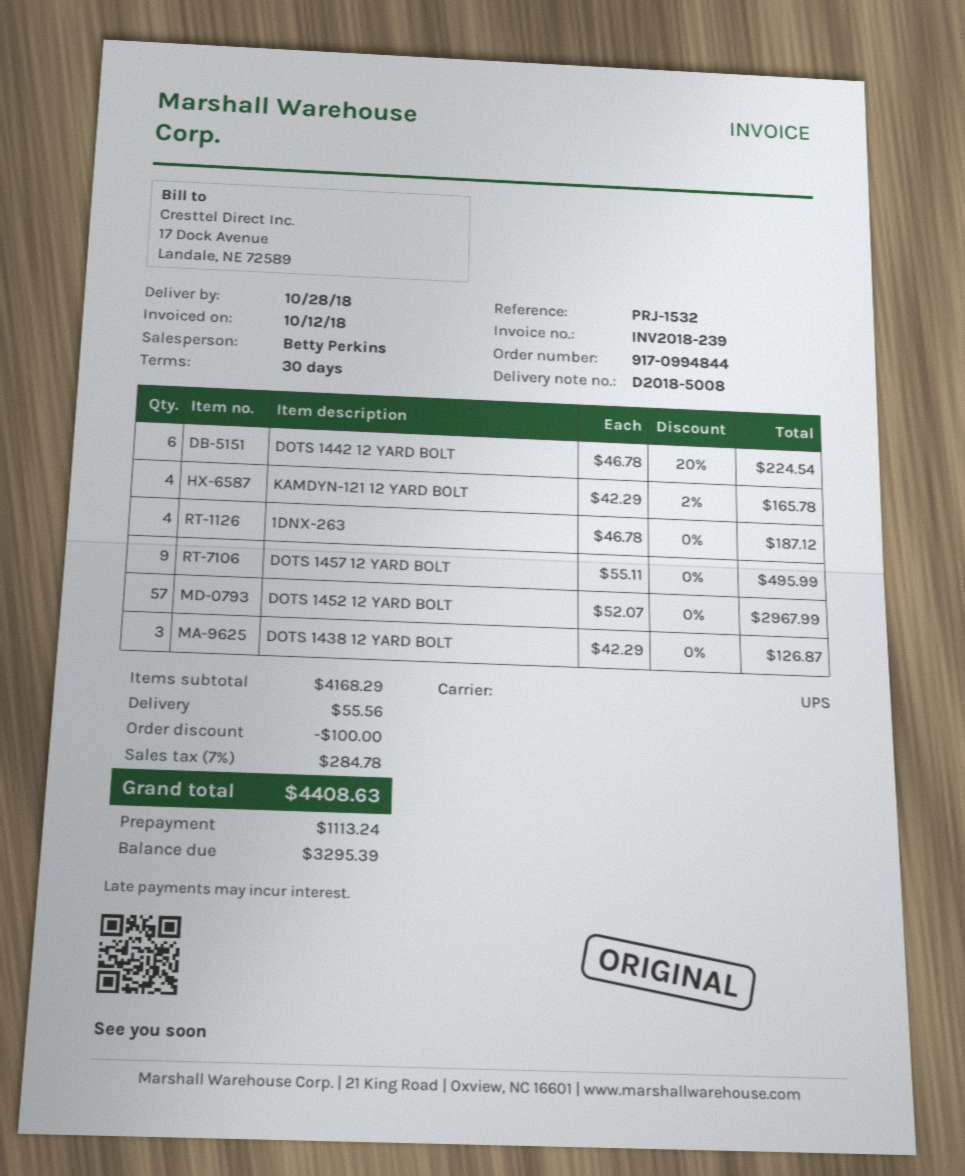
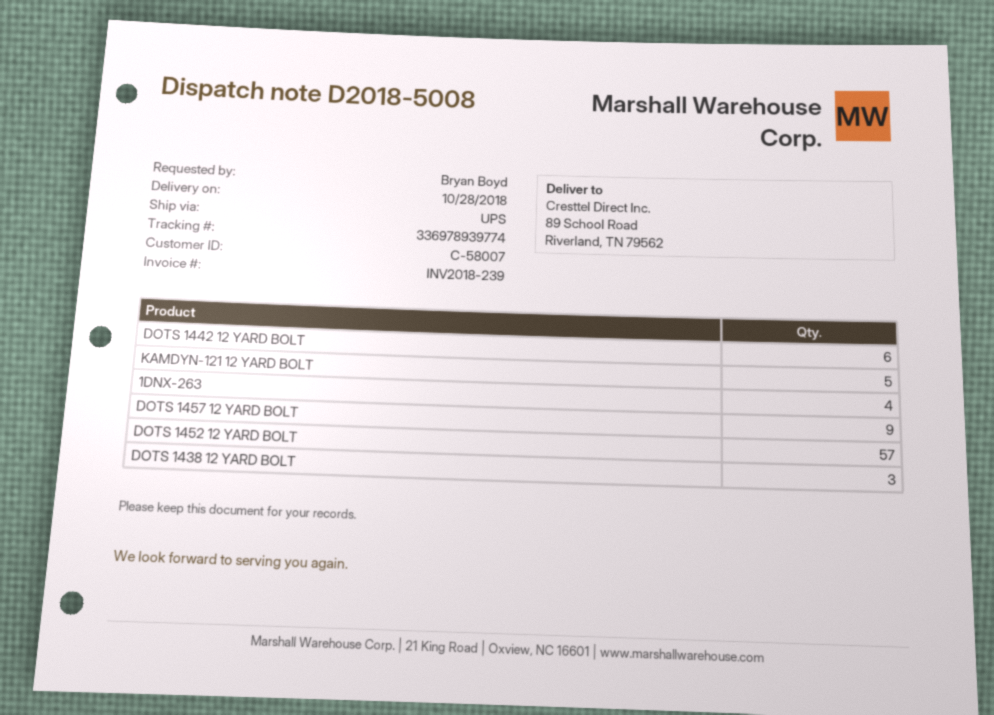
KAMDYN-121 12 YARD BOLT: 4 -> 5

